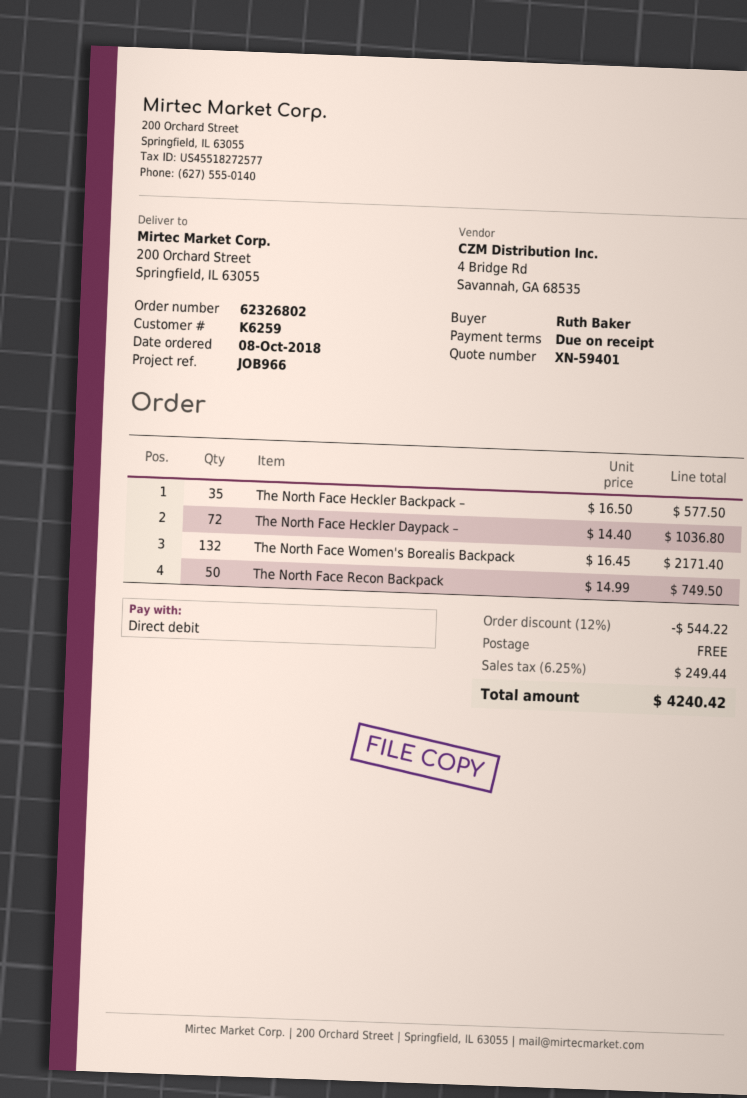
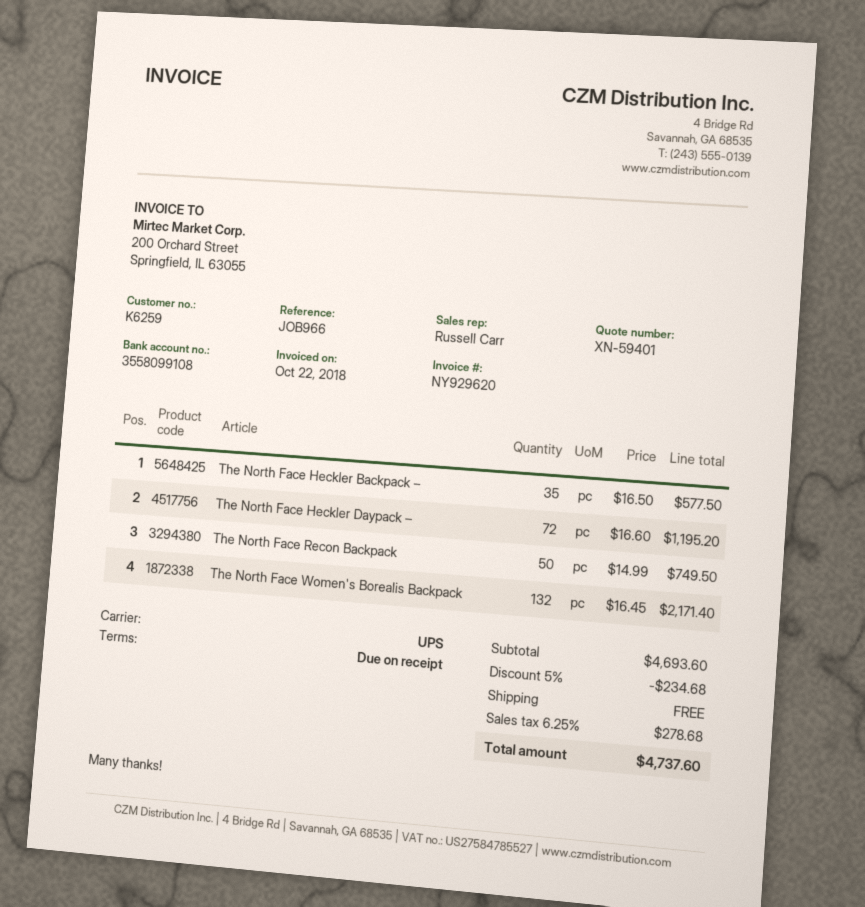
The North Face Heckler Daypack –: 72 x 14.40 = 1036.80 -> 72 x 16.60 = 1195.20
discount: 12% = 544.22 -> 5% = 234.68
tax: 6.25% = 249.44 -> 6.25% = 278.68
total: 4240.42 -> 4737.60

